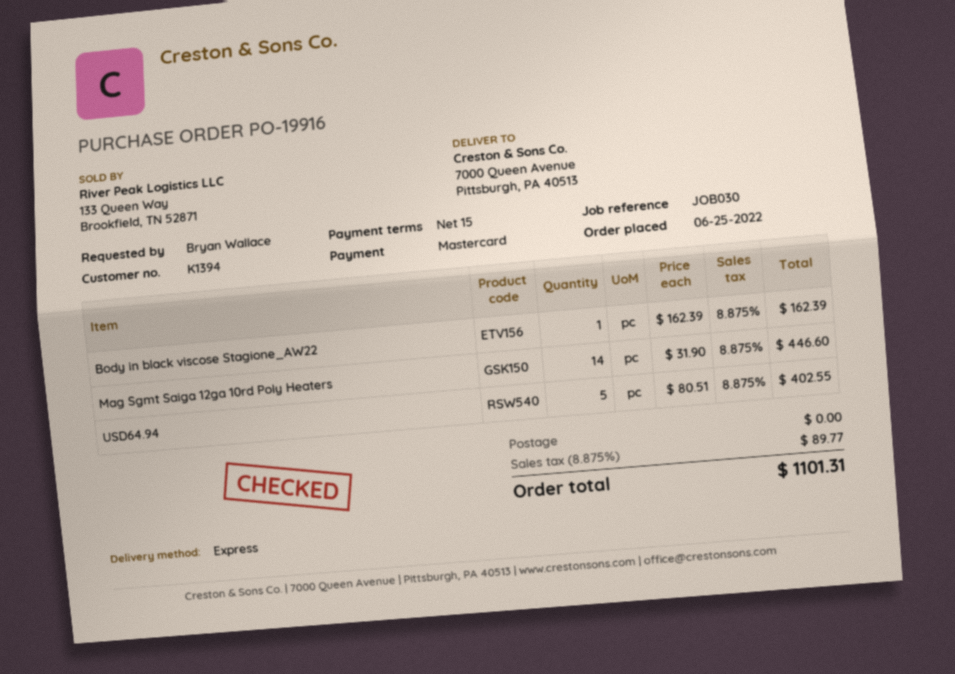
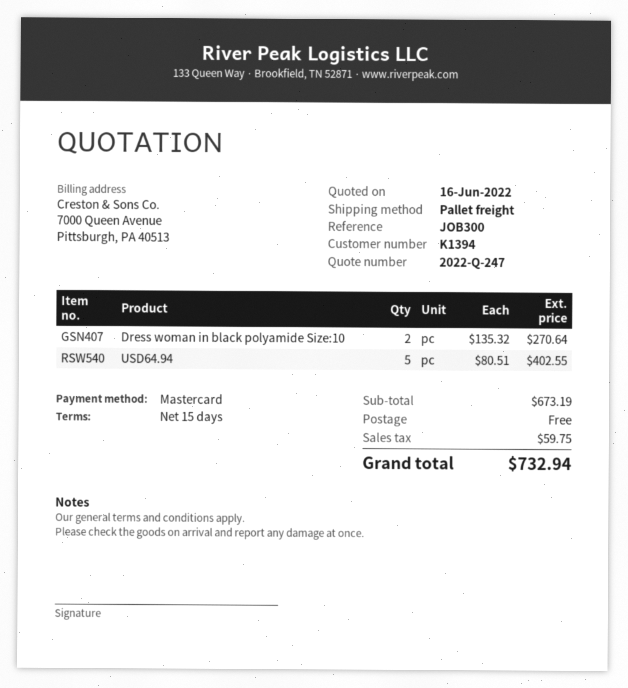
reference: JOB030 -> JOB300
shipping method: express -> pallet freight
Body in black viscose Stagione_AW22: 1 x 162.39 = 162.39 -> none
Mag Sgmt Saiga 12ga 10rd Poly Heaters: 14 x 31.90 = 446.60 -> none
Dress woman in black polyamide Size:10: none -> 2 x 135.32 = 270.64
tax: 89.77 -> 59.75
total: 1101.31 -> 732.94

